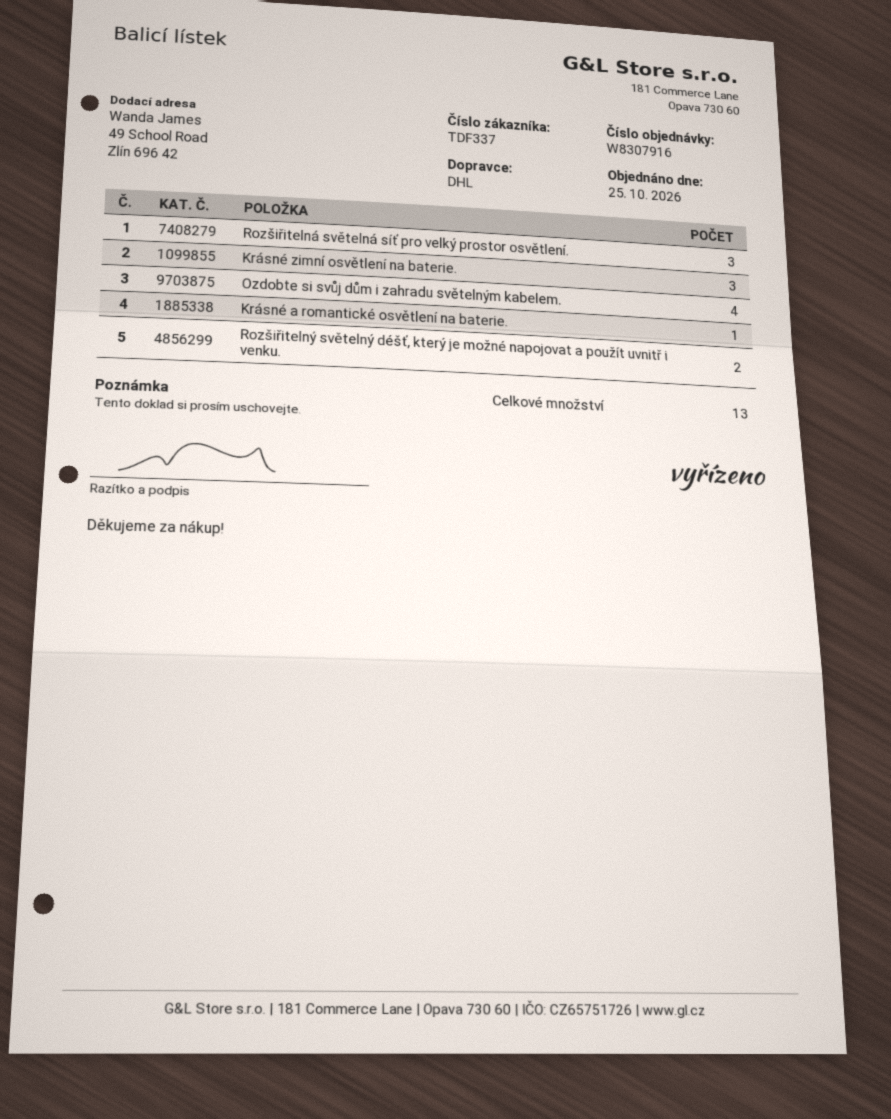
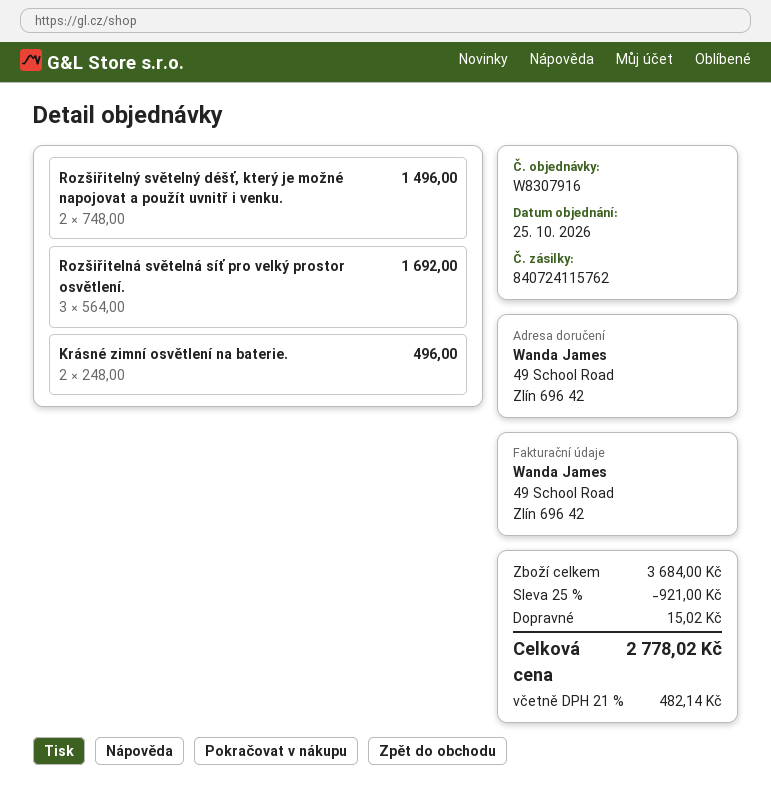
Krásné zimní osvětlení na baterie.: 3 -> 2
Ozdobte si svůj dům i zahradu světelným kabelem.: 4 -> none
Krásné a romantické osvětlení na baterie.: 1 -> none

